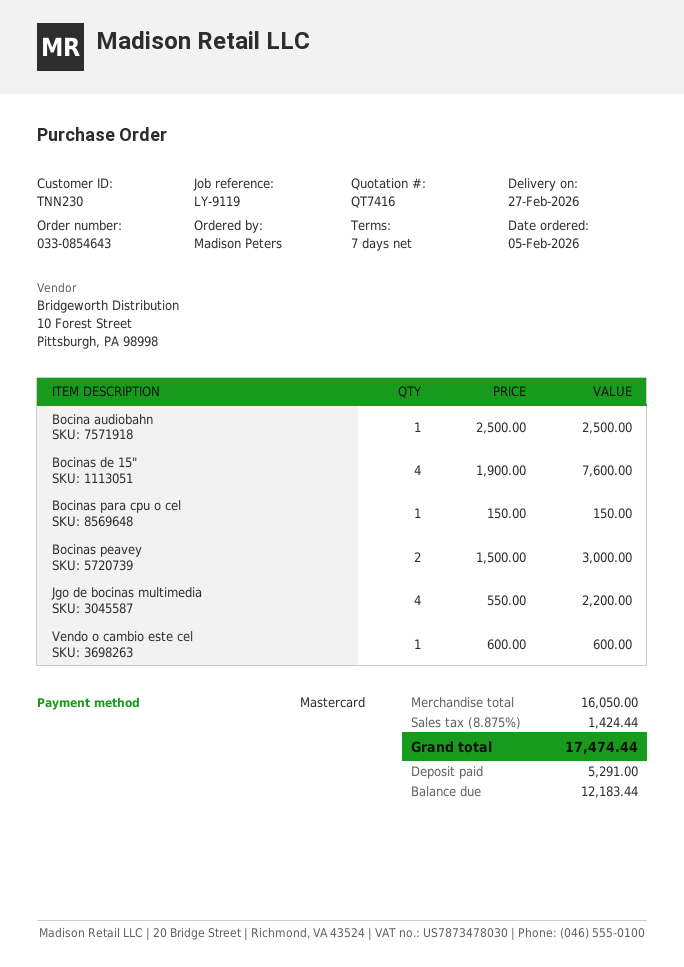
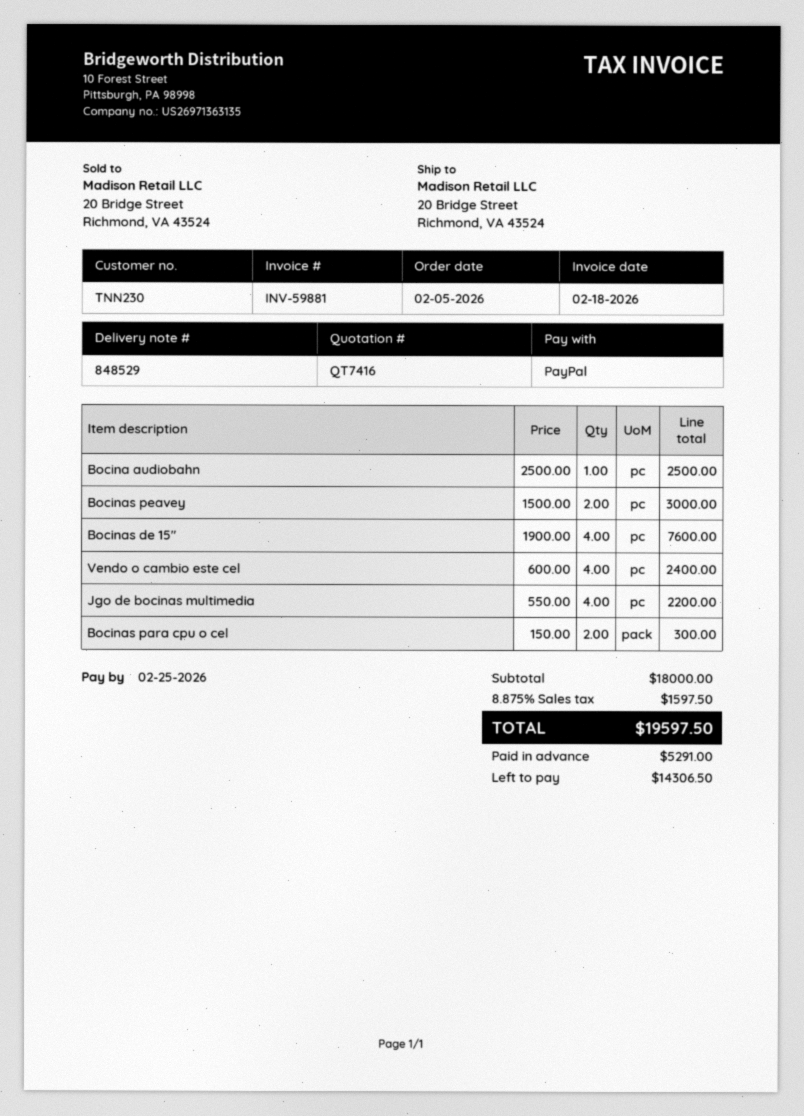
payment method: Mastercard -> PayPal
Bocinas para cpu o cel: 1 x 150.00 = 150.00 -> 2 x 150.00 = 300.00
Vendo o cambio este cel: 1 x 600.00 = 600.00 -> 4 x 600.00 = 2400.00
subtotal: 16050.00 -> 18000.00
tax: 8.875% = 1424.44 -> 8.875% = 1597.50
total: 17474.44 -> 19597.50
balance: 12183.44 -> 14306.50

